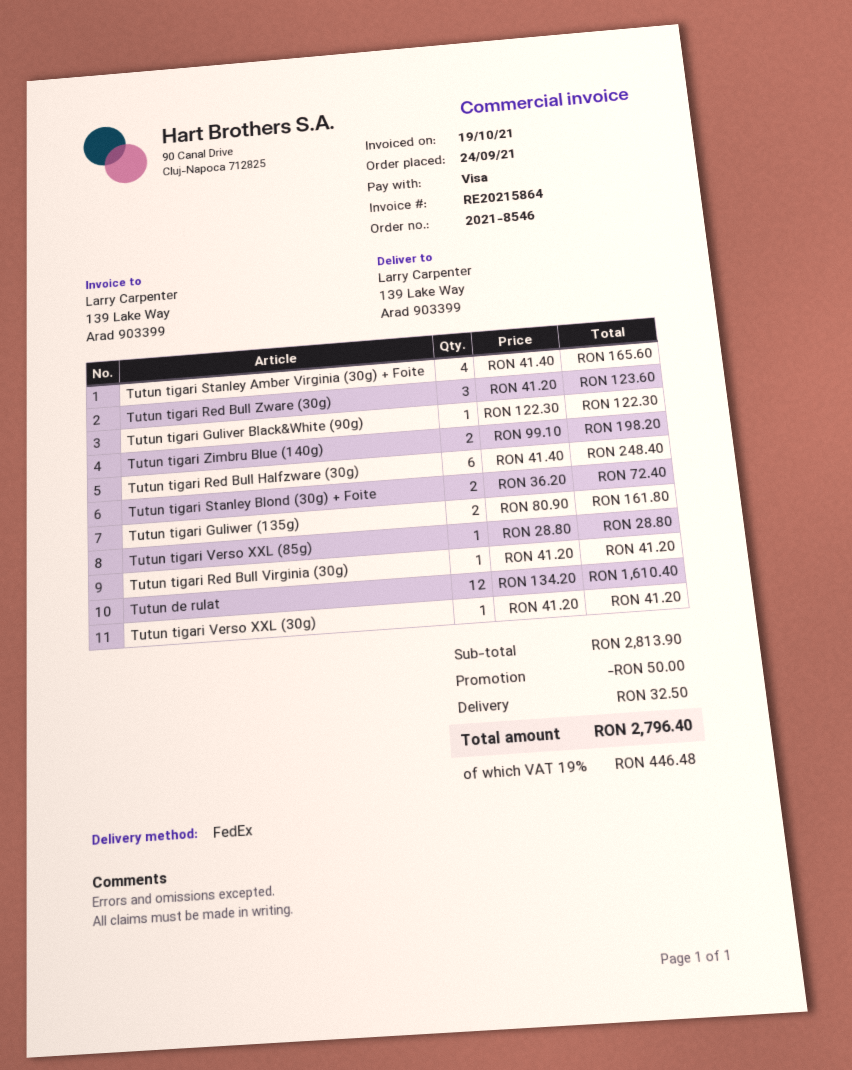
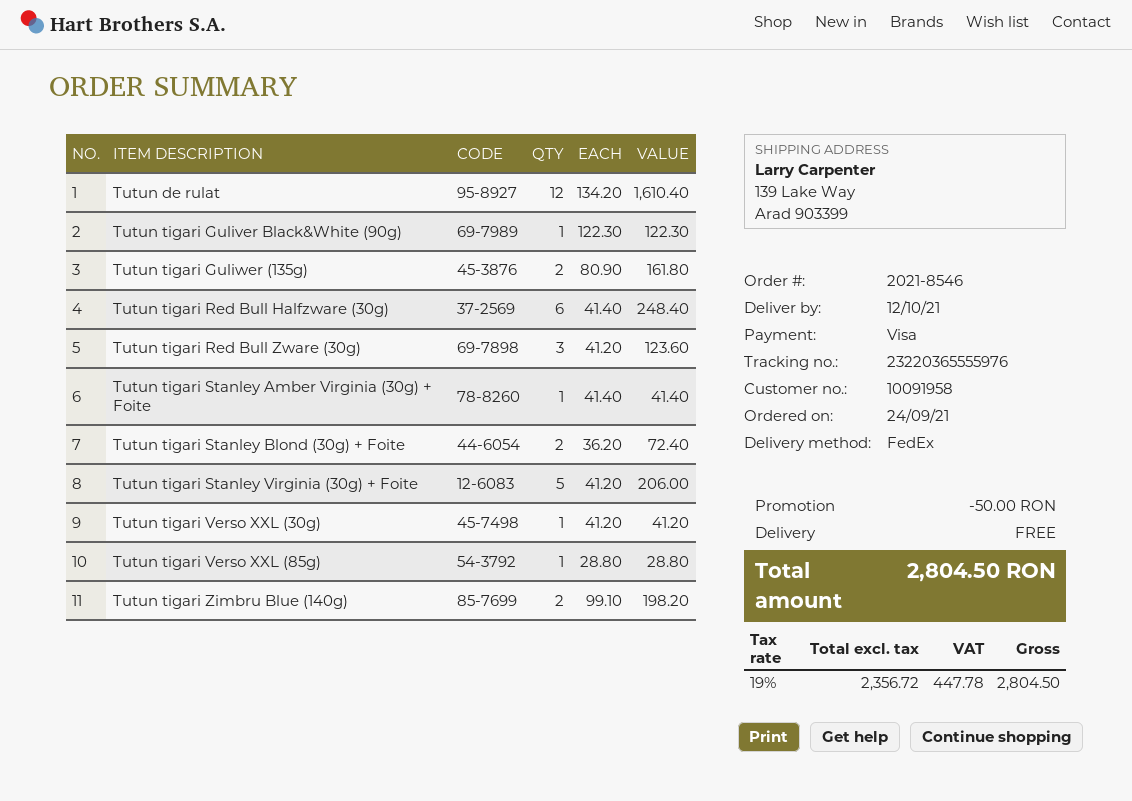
Tutun tigari Stanley Amber Virginia (30g) + Foite: 4 x 41.40 = 165.60 -> 1 x 41.40 = 41.40
Tutun tigari Red Bull Virginia (30g): 1 x 41.20 = 41.20 -> none
Tutun tigari Stanley Virginia (30g) + Foite: none -> 5 x 41.20 = 206.00
shipping: 32.50 -> 0.00
tax: 19% = 446.48 -> 19% = 447.78
total: 2796.40 -> 2804.50

